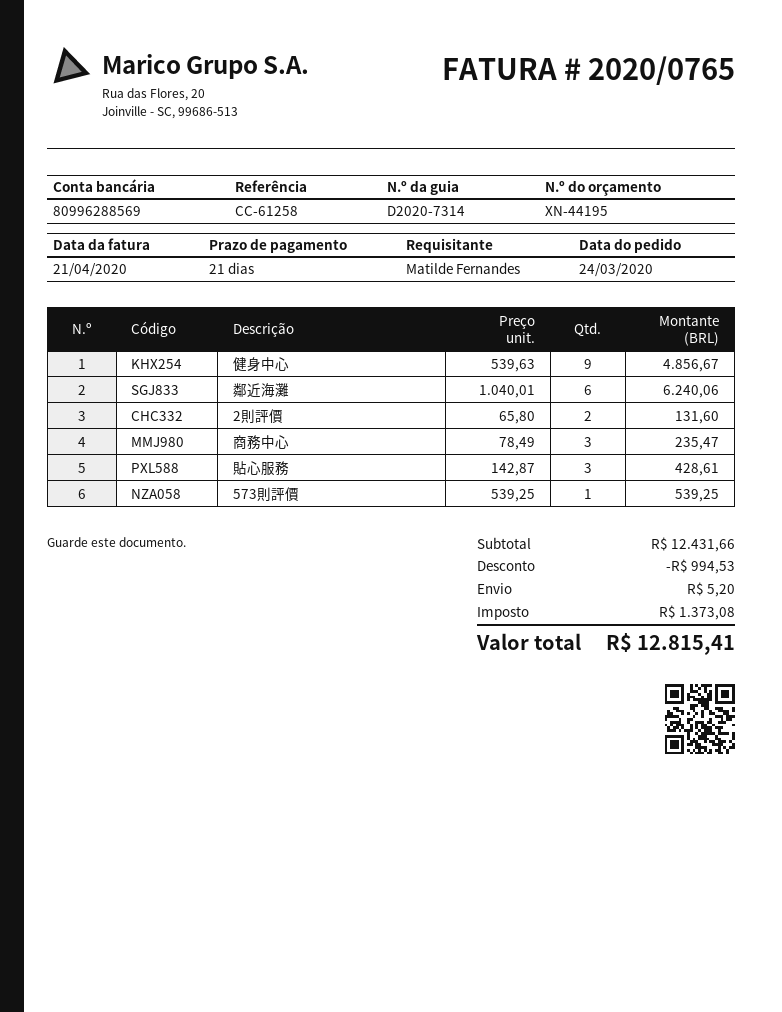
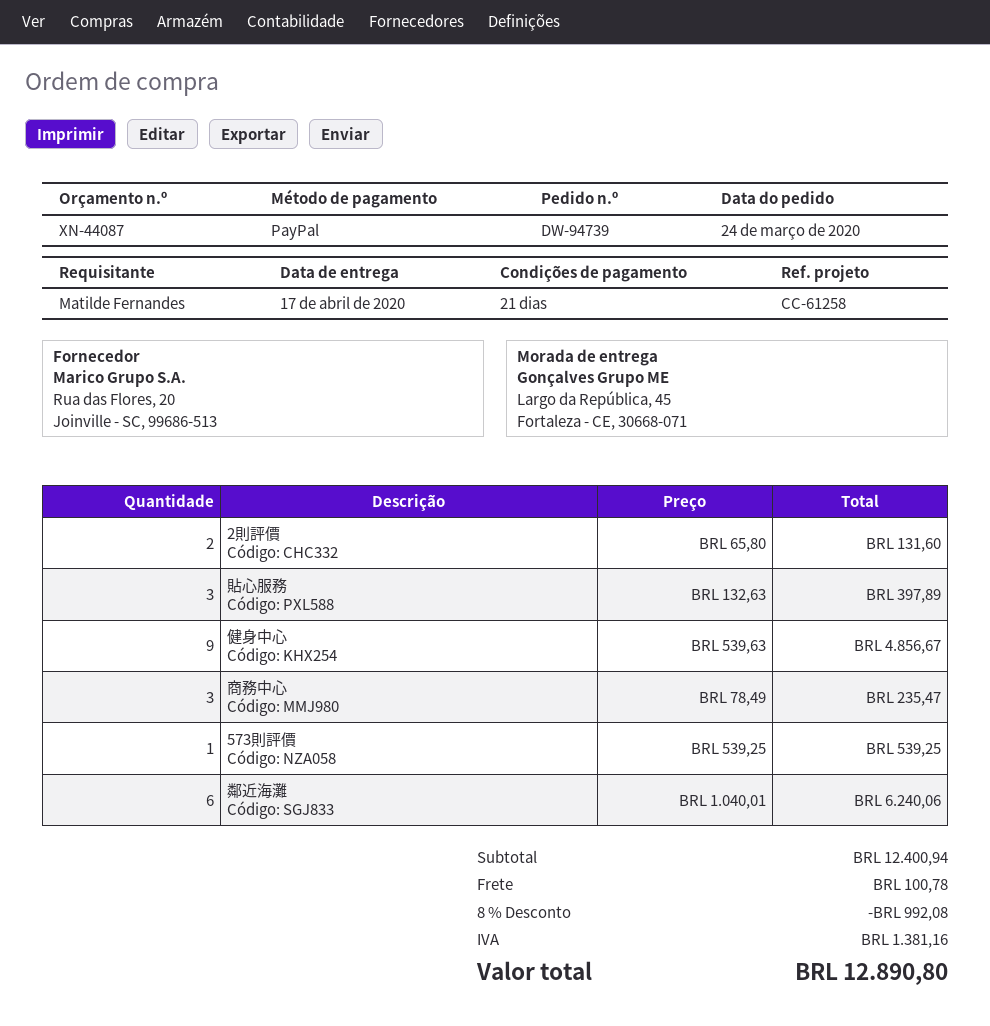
quote number: XN-44195 -> XN-44087
貼心服務: 3 x 142.87 = 428.61 -> 3 x 132.63 = 397.89
subtotal: 12431.66 -> 12400.94
discount: 994.53 -> 992.08
shipping: 5.20 -> 100.78
tax: 1373.08 -> 1381.16
total: 12815.41 -> 12890.80

